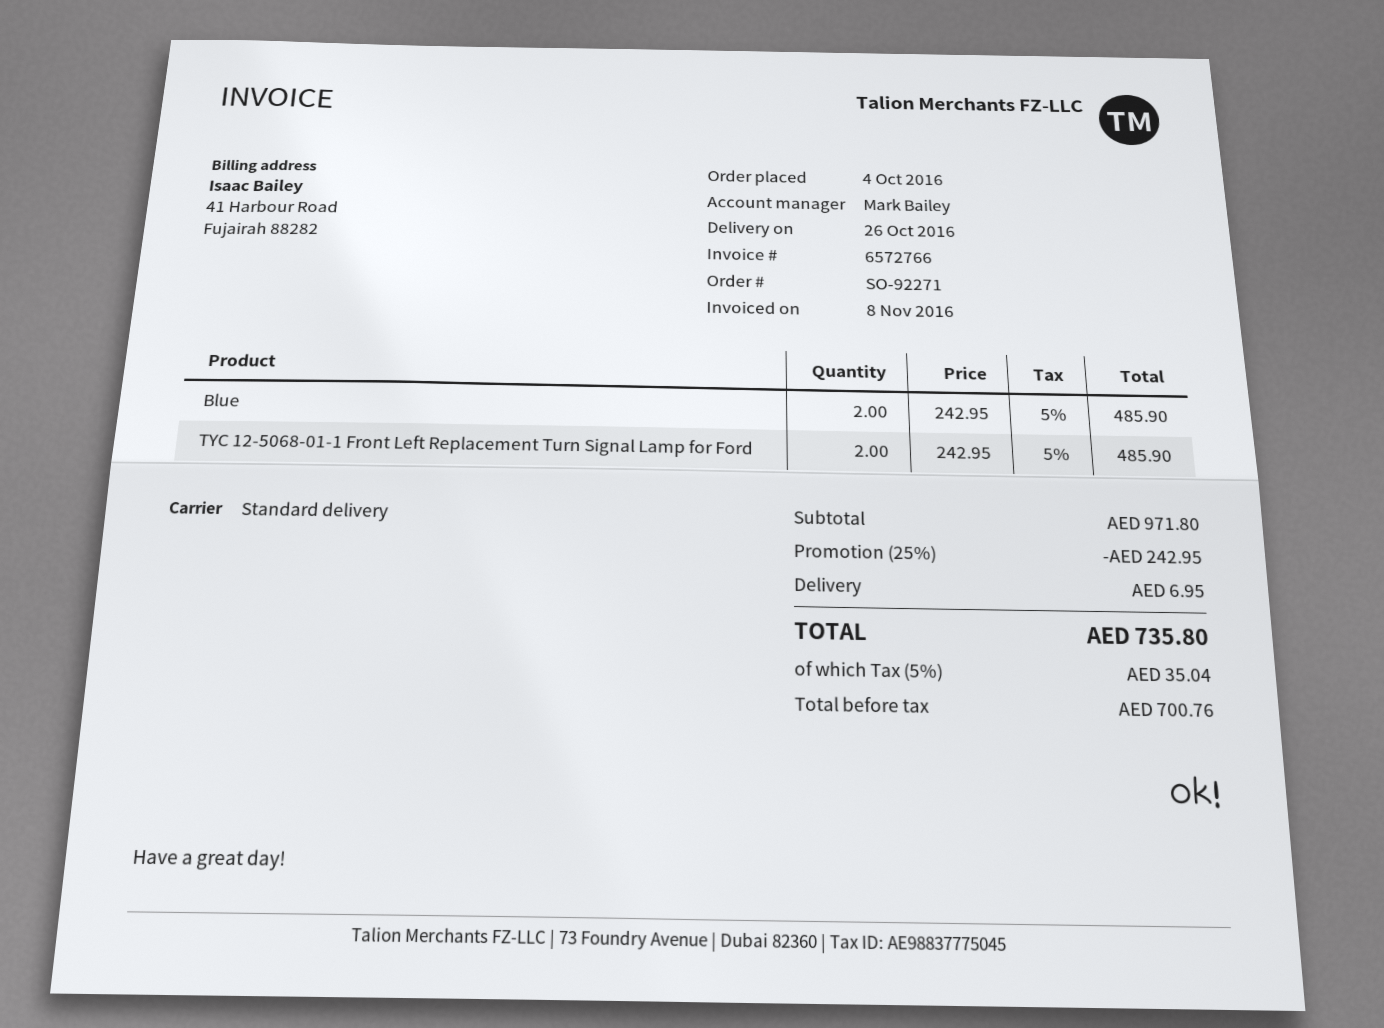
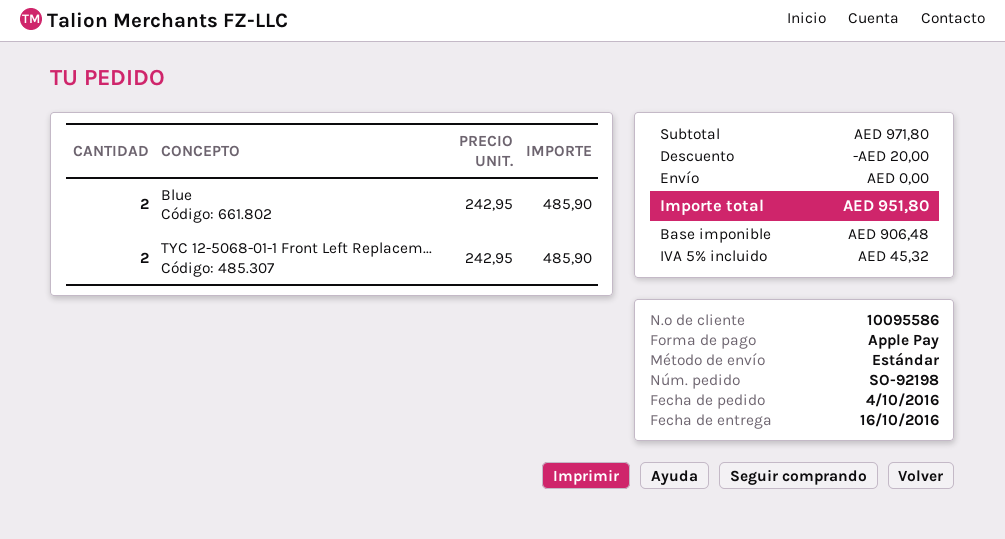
order number: SO-92271 -> SO-92198
delivery date: 2016-10-26 -> 2016-10-16
discount: 242.95 -> 20.00
shipping: 6.95 -> 0.00
net: 700.76 -> 906.48
tax: 5% = 35.04 -> 5% = 45.32
total: 735.80 -> 951.80

